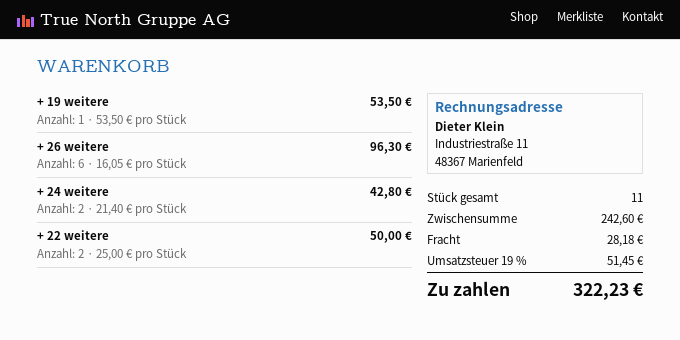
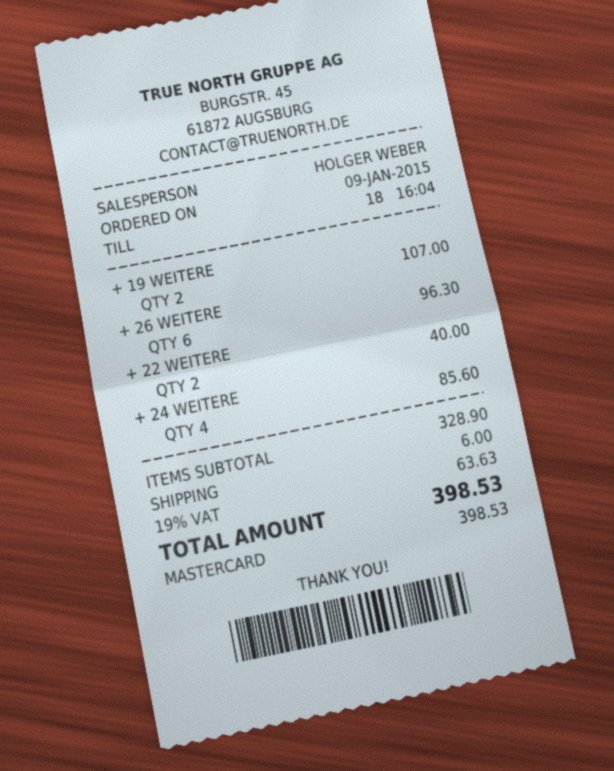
+ 19 weitere: 1 for 53.50 -> 2 for 107.00
+ 24 weitere: 2 for 42.80 -> 4 for 85.60
+ 22 weitere: 2 for 50.00 -> 2 for 40.00
subtotal: 242.60 -> 328.90
shipping: 28.18 -> 6.00
tax: 19% = 51.45 -> 19% = 63.63
total: 322.23 -> 398.53

